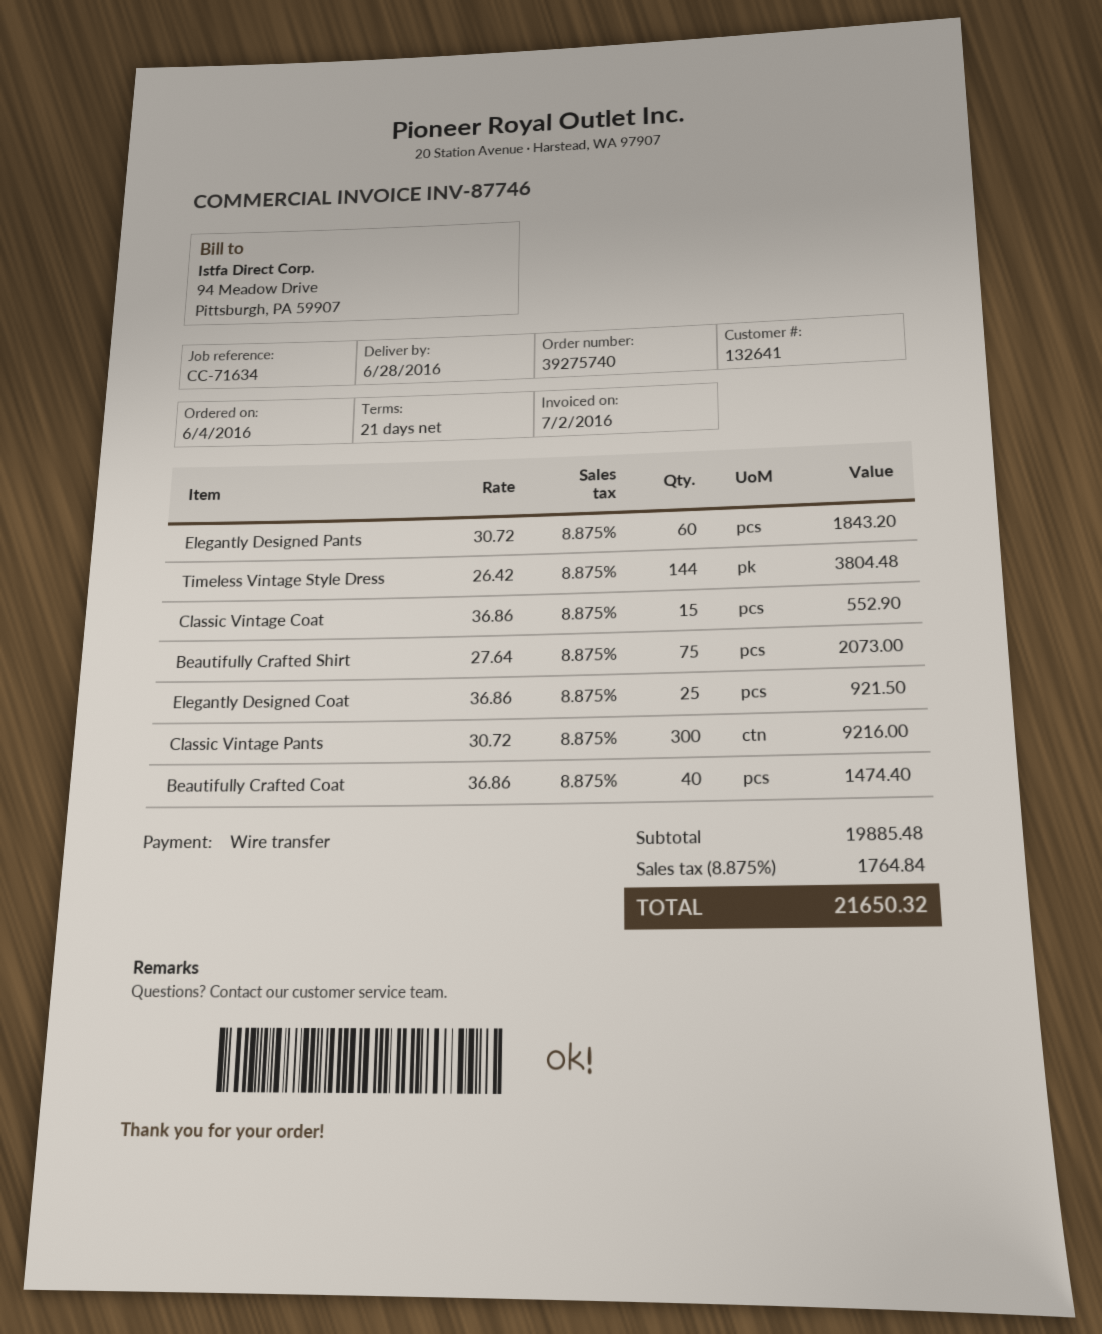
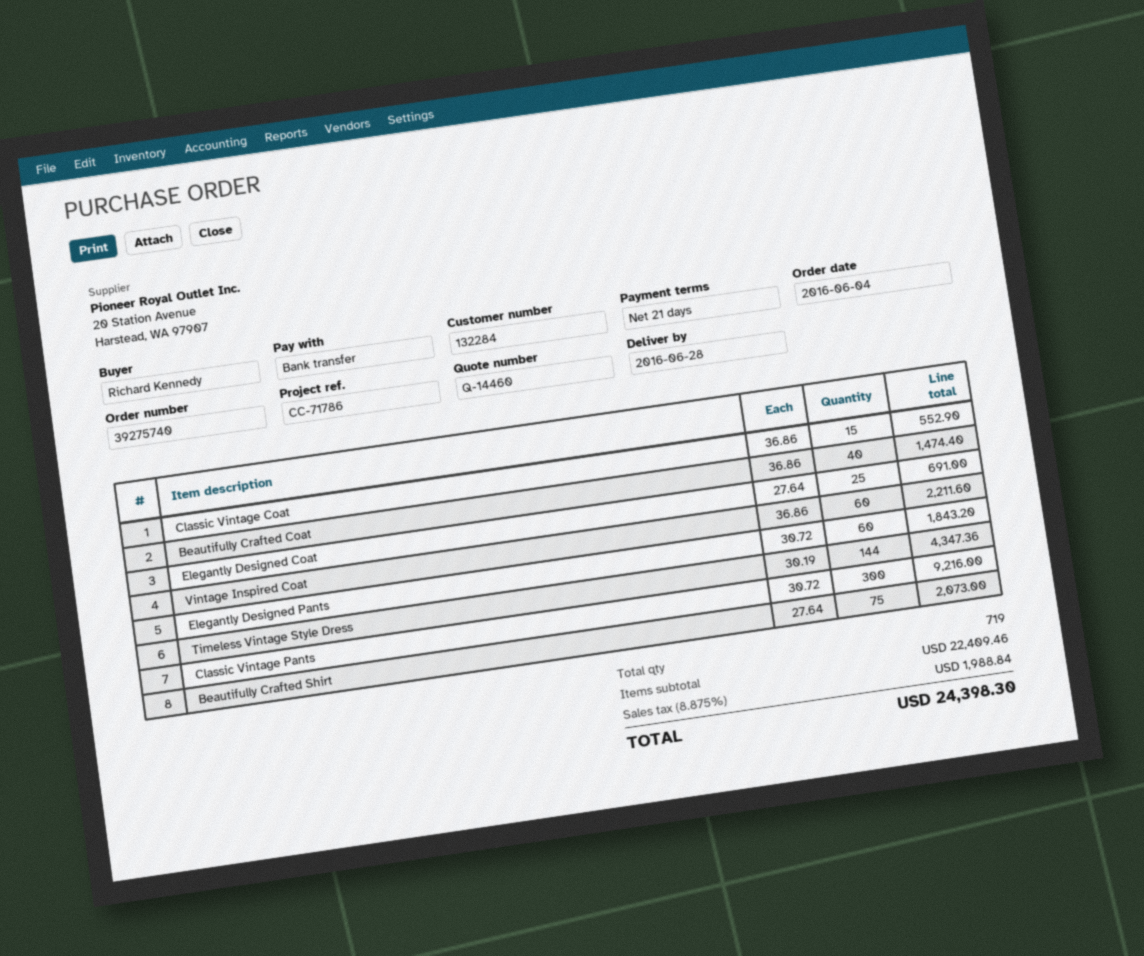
customer number: 132641 -> 132284
reference: CC-71634 -> CC-71786
Timeless Vintage Style Dress: 144 x 26.42 = 3804.48 -> 144 x 30.19 = 4347.36
Elegantly Designed Coat: 25 x 36.86 = 921.50 -> 25 x 27.64 = 691.00
Vintage Inspired Coat: none -> 60 x 36.86 = 2211.60
subtotal: 19885.48 -> 22409.46
tax: 8.875% = 1764.84 -> 8.875% = 1988.84
total: 21650.32 -> 24398.30

